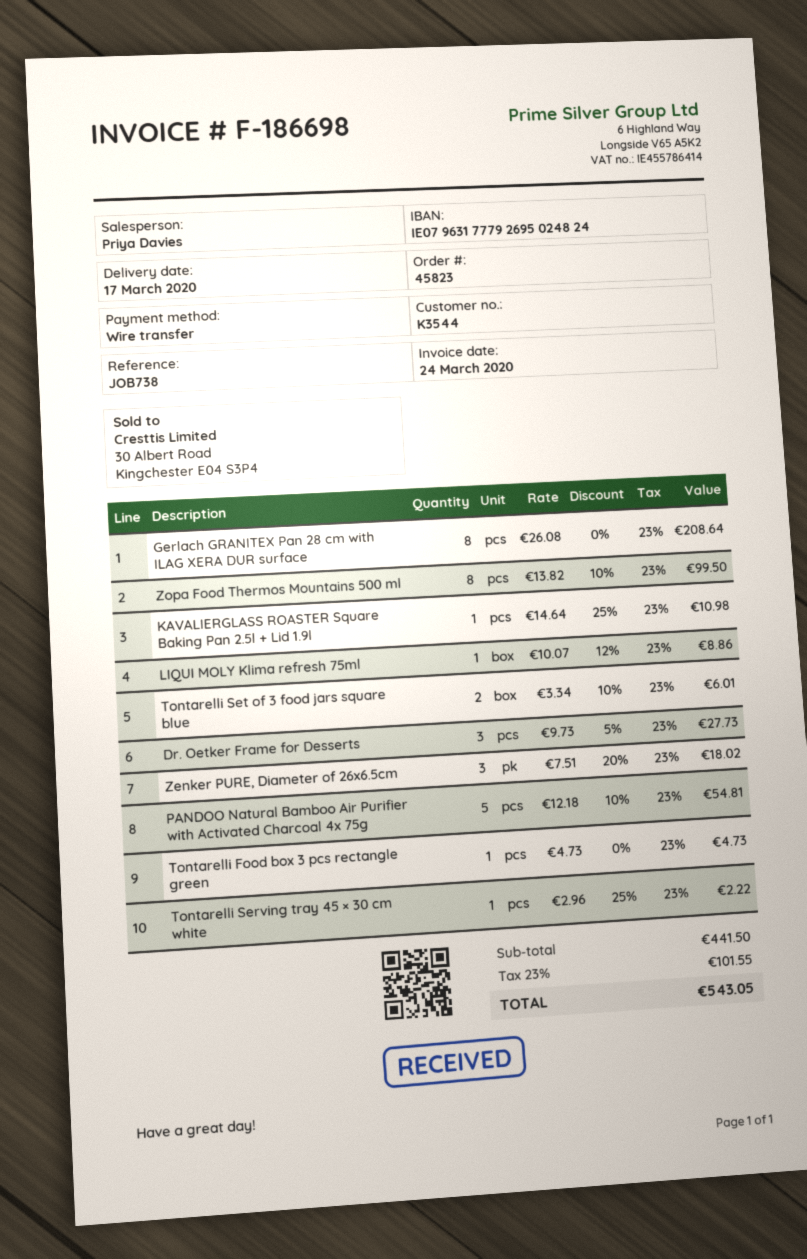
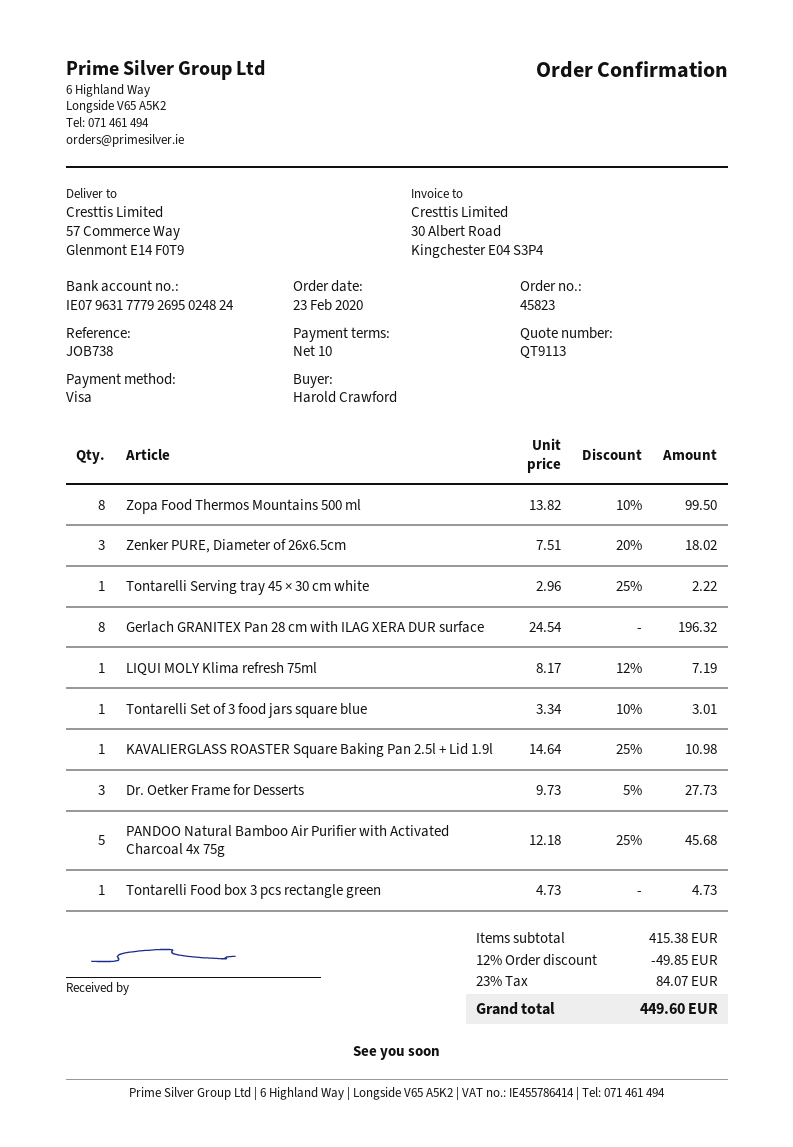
payment method: bank transfer -> Visa
Gerlach GRANITEX Pan 28 cm with ILAG XERA DUR surface: 8 x 26.08 = 208.64 -> 8 x 24.54 = 196.32
LIQUI MOLY Klima refresh 75ml: 1 x 10.07 - 12% = 8.86 -> 1 x 8.17 - 12% = 7.19
Tontarelli Set of 3 food jars square blue: 2 x 3.34 - 10% = 6.01 -> 1 x 3.34 - 10% = 3.01
PANDOO Natural Bamboo Air Purifier with Activated Charcoal 4x 75g: 5 x 12.18 - 10% = 54.81 -> 5 x 12.18 - 25% = 45.68
subtotal: 441.50 -> 415.38
discount: none -> 12% = 49.85
tax: 23% = 101.55 -> 23% = 84.07
total: 543.05 -> 449.60

